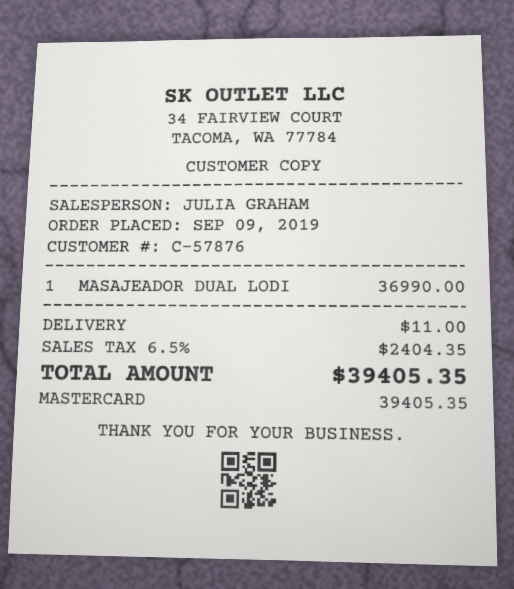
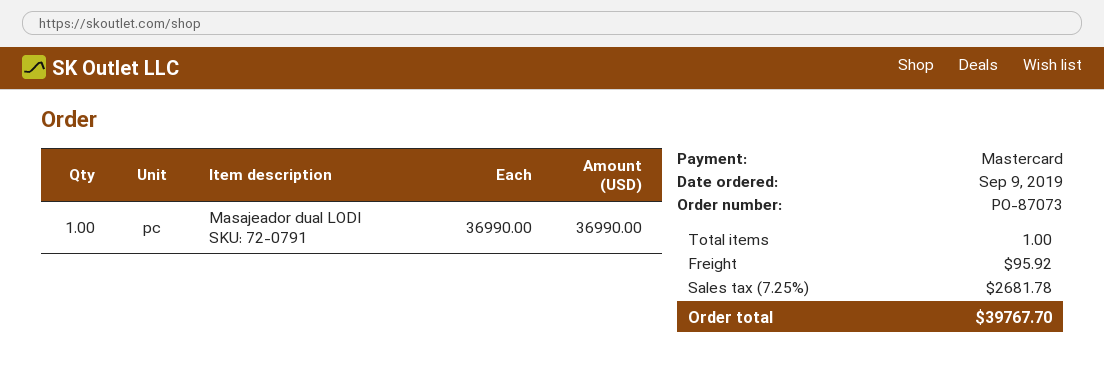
shipping: 11.00 -> 95.92
tax: 6.5% = 2404.35 -> 7.25% = 2681.78
total: 39405.35 -> 39767.70

